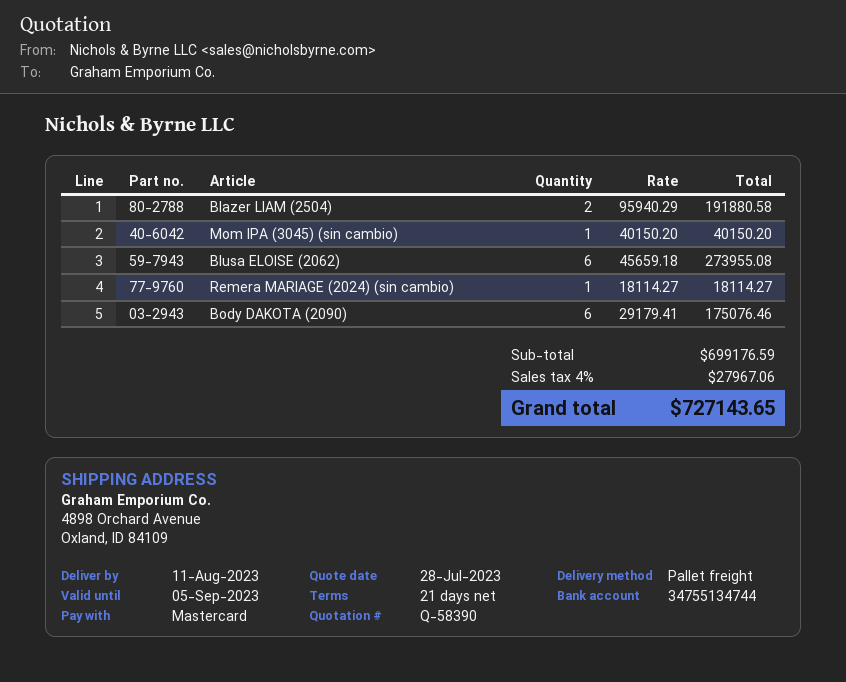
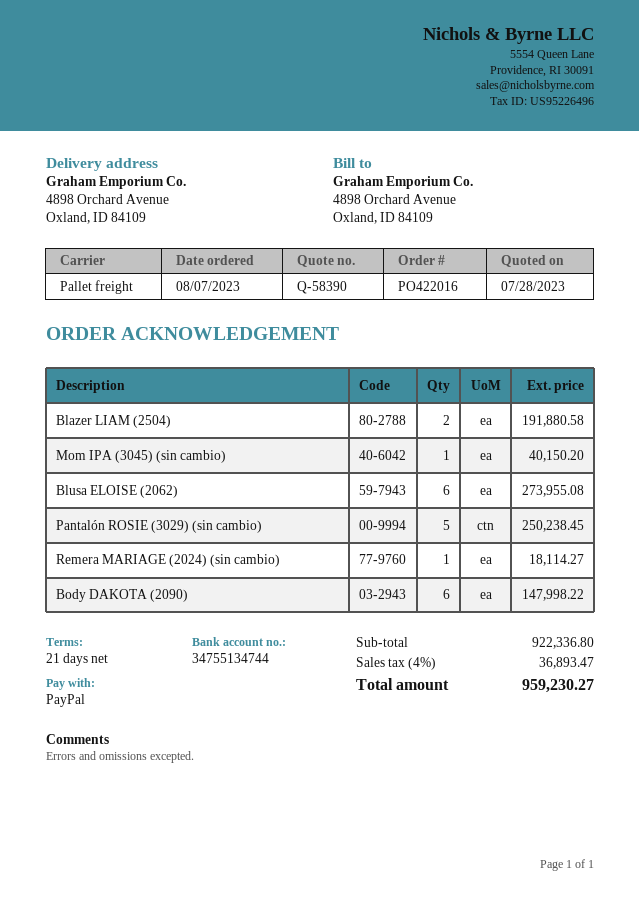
payment method: Mastercard -> PayPal
Body DAKOTA (2090): 6 for 175076.46 -> 6 for 147998.22
Pantalón ROSIE (3029) (sin cambio): none -> 5 for 250238.45
subtotal: 699176.59 -> 922336.80
tax: 4% = 27967.06 -> 4% = 36893.47
total: 727143.65 -> 959230.27

